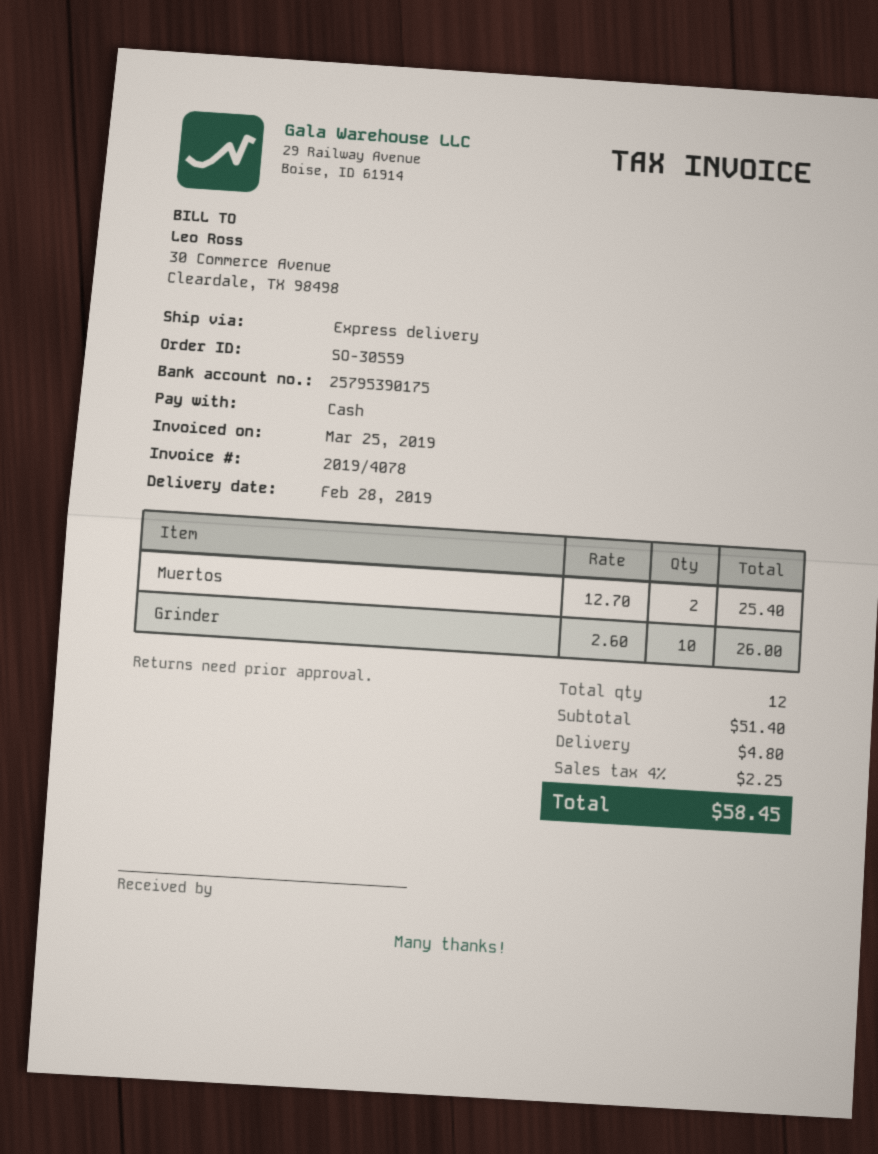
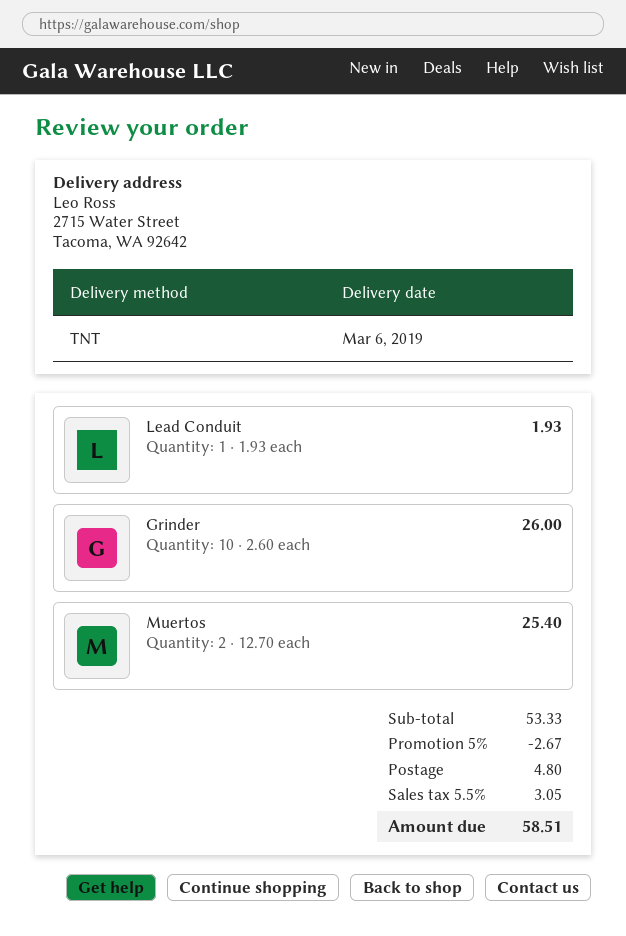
delivery date: 2019-02-28 -> 2019-03-06
shipping method: express -> TNT
Lead Conduit: none -> 1 x 1.93 = 1.93
subtotal: 51.40 -> 53.33
discount: none -> 5% = 2.67
tax: 4% = 2.25 -> 5.5% = 3.05
total: 58.45 -> 58.51

